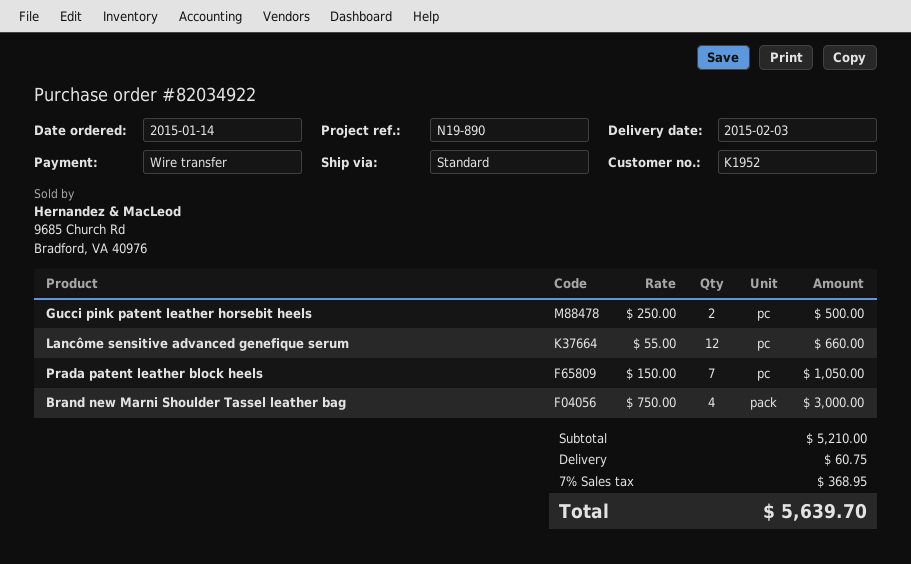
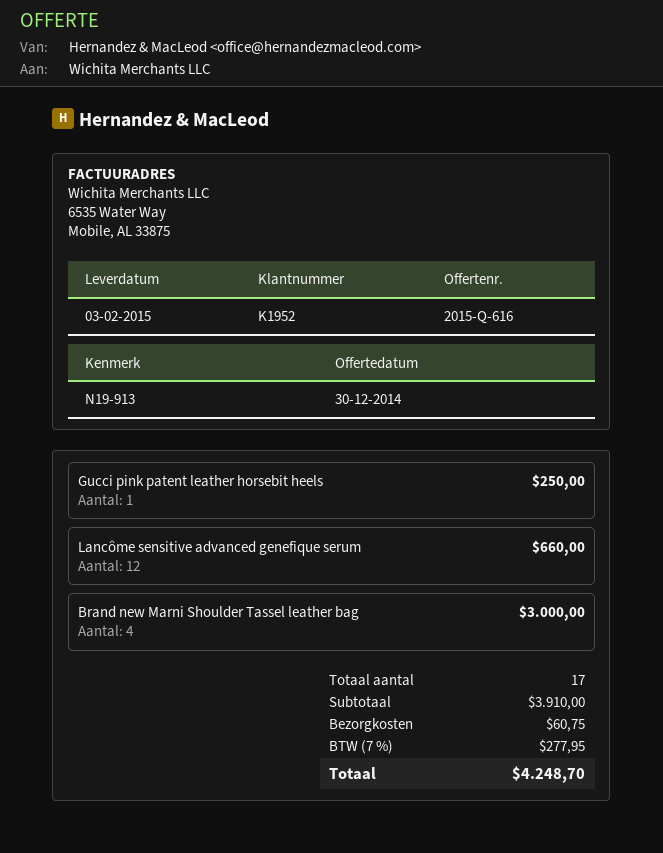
reference: N19-890 -> N19-913
Gucci pink patent leather horsebit heels: 2 for 500.00 -> 1 for 250.00
Prada patent leather block heels: 7 for 1050.00 -> none
subtotal: 5210.00 -> 3910.00
tax: 7% = 368.95 -> 7% = 277.95
total: 5639.70 -> 4248.70

